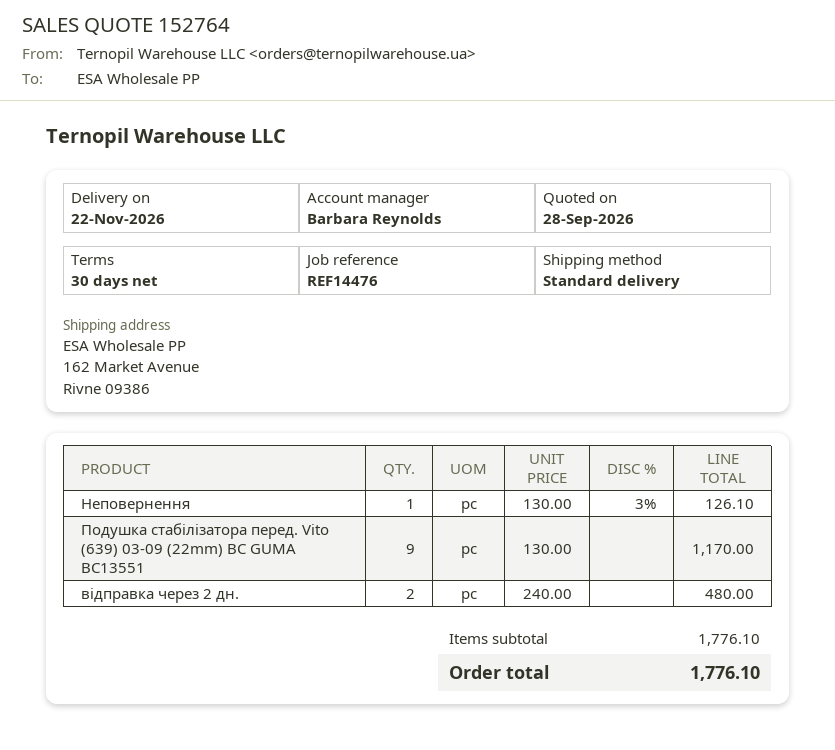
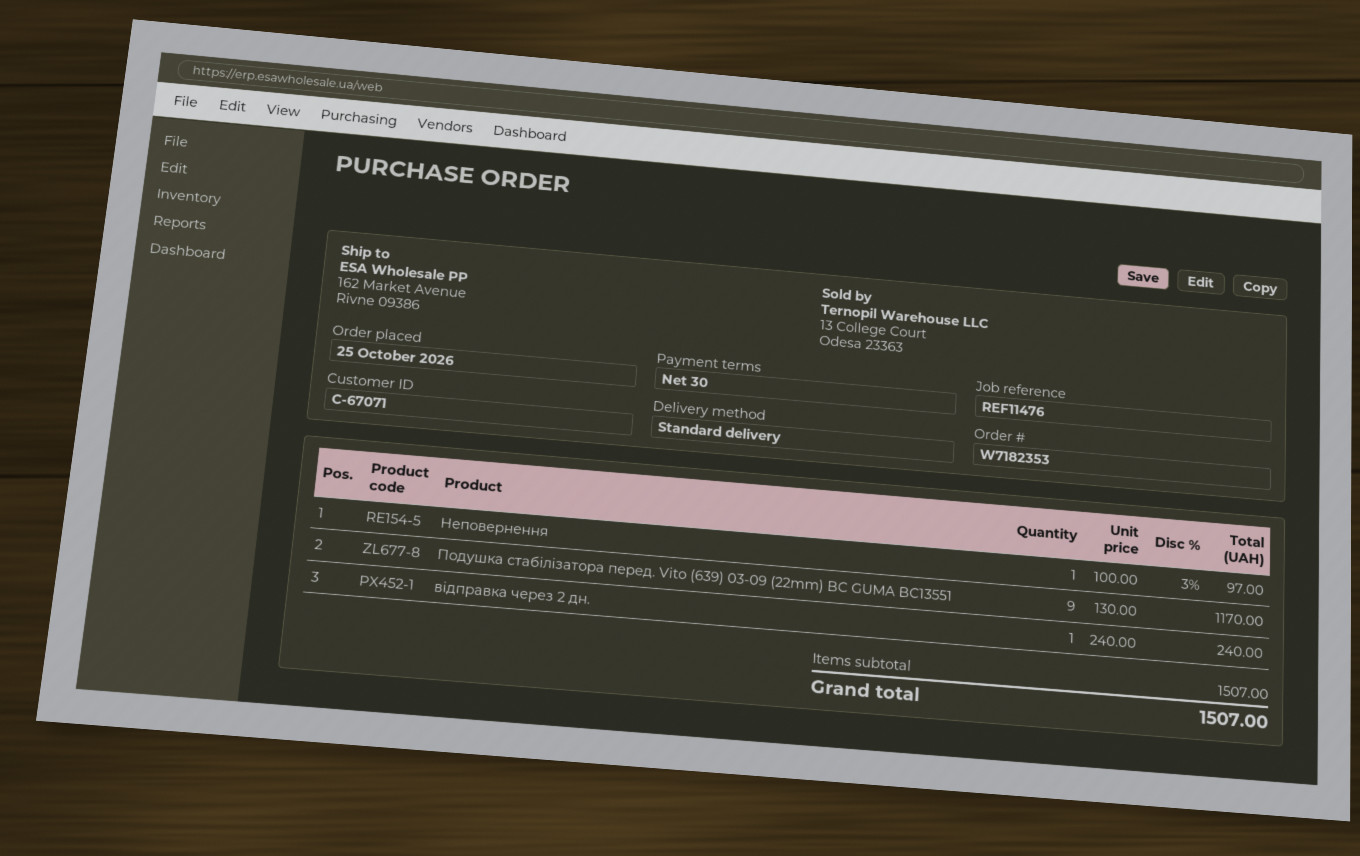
reference: REF14476 -> REF11476
Неповернення: 1 x 130.00 - 3% = 126.10 -> 1 x 100.00 - 3% = 97.00
відправка через 2 дн.: 2 x 240.00 = 480.00 -> 1 x 240.00 = 240.00
subtotal: 1776.10 -> 1507.00
total: 1776.10 -> 1507.00

